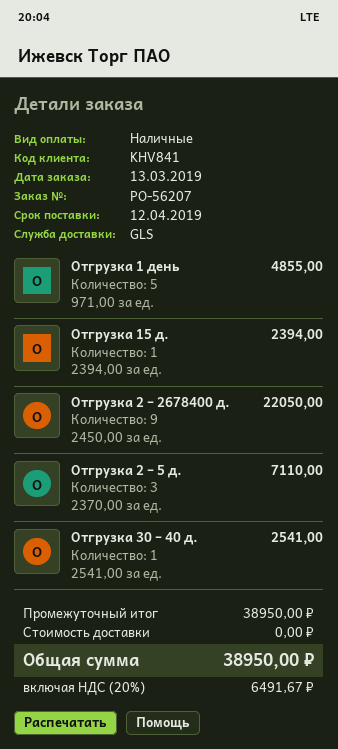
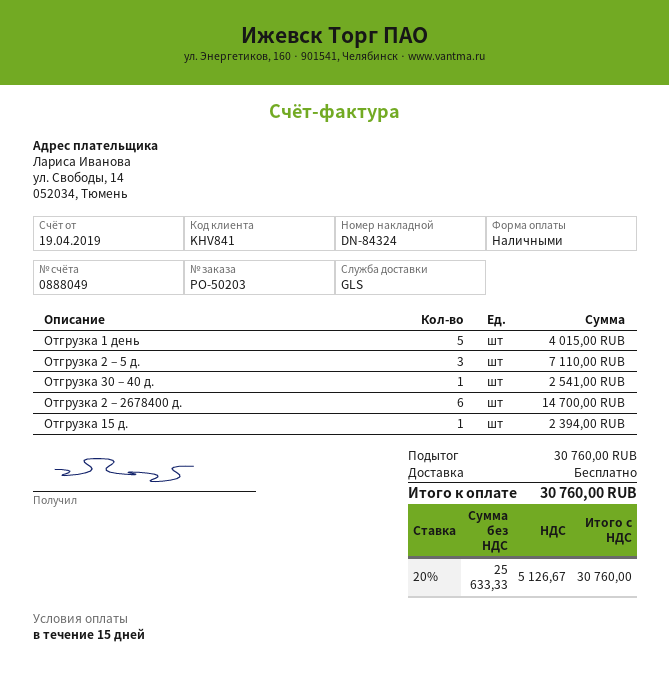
order number: PO-56207 -> PO-50203
Отгрузка 1 день: 5 for 4855.00 -> 5 for 4015.00
Отгрузка 2 – 2678400 д.: 9 for 22050.00 -> 6 for 14700.00
subtotal: 38950.00 -> 30760.00
tax: 20% = 6491.67 -> 20% = 5126.67
total: 38950.00 -> 30760.00

